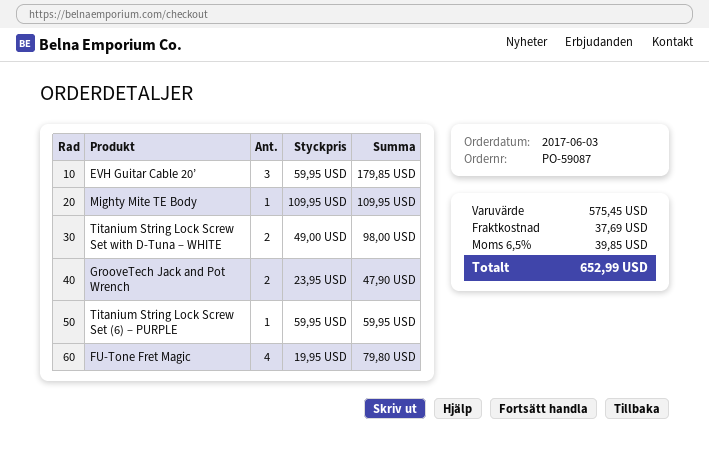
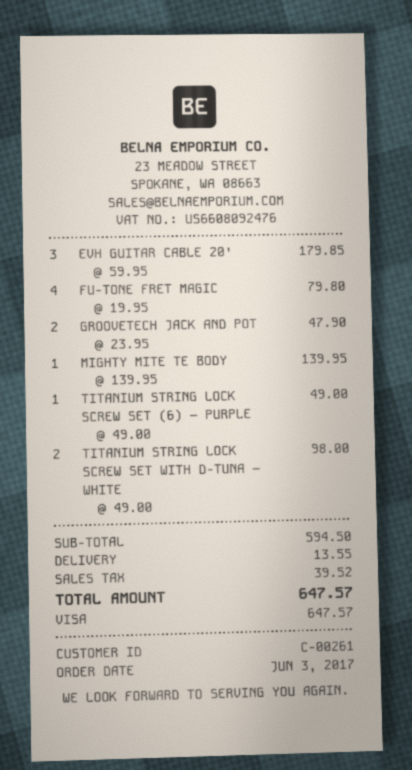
Mighty Mite TE Body: 1 x 109.95 = 109.95 -> 1 x 139.95 = 139.95
Titanium String Lock Screw Set (6) – PURPLE: 1 x 59.95 = 59.95 -> 1 x 49.00 = 49.00
subtotal: 575.45 -> 594.50
shipping: 37.69 -> 13.55
tax: 39.85 -> 39.52
total: 652.99 -> 647.57

